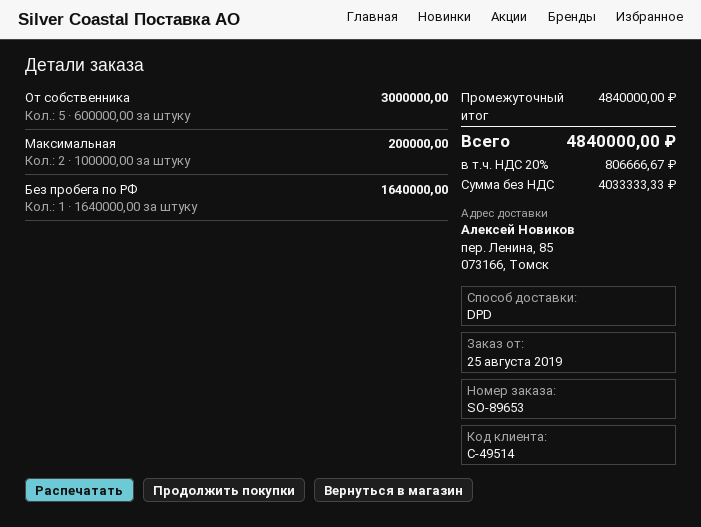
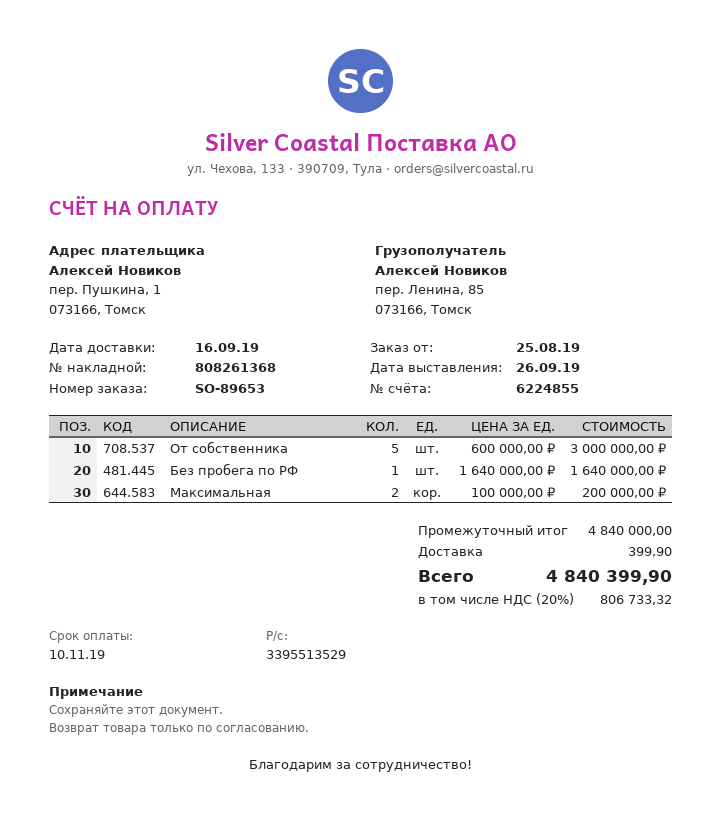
shipping: none -> 399.90
tax: 20% = 806666.67 -> 20% = 806733.32
total: 4840000.00 -> 4840399.90

